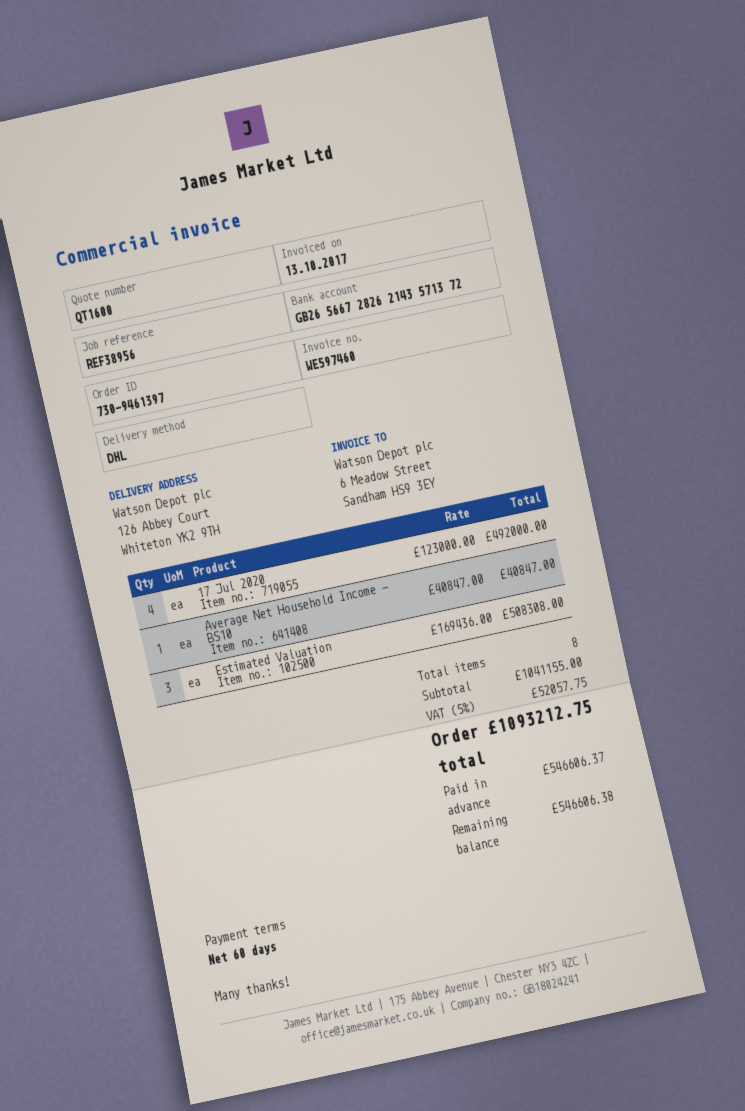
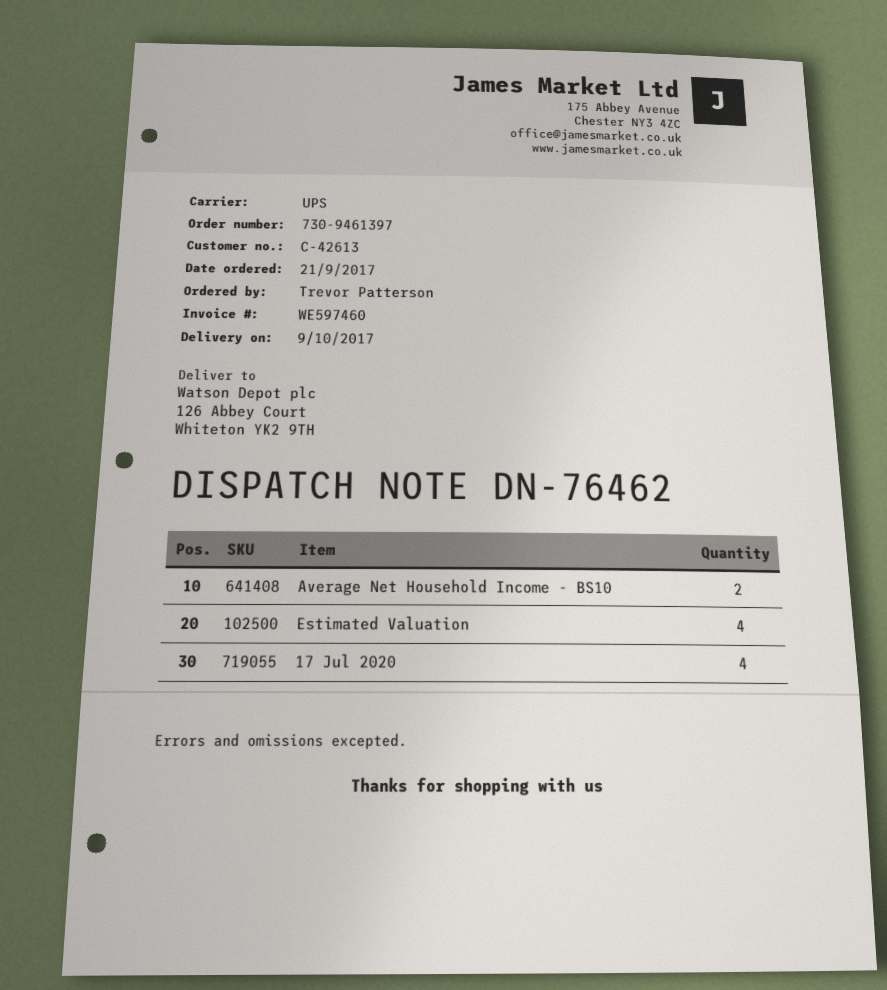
shipping method: DHL -> UPS
Average Net Household Income - BS10: 1 -> 2
Estimated Valuation: 3 -> 4

